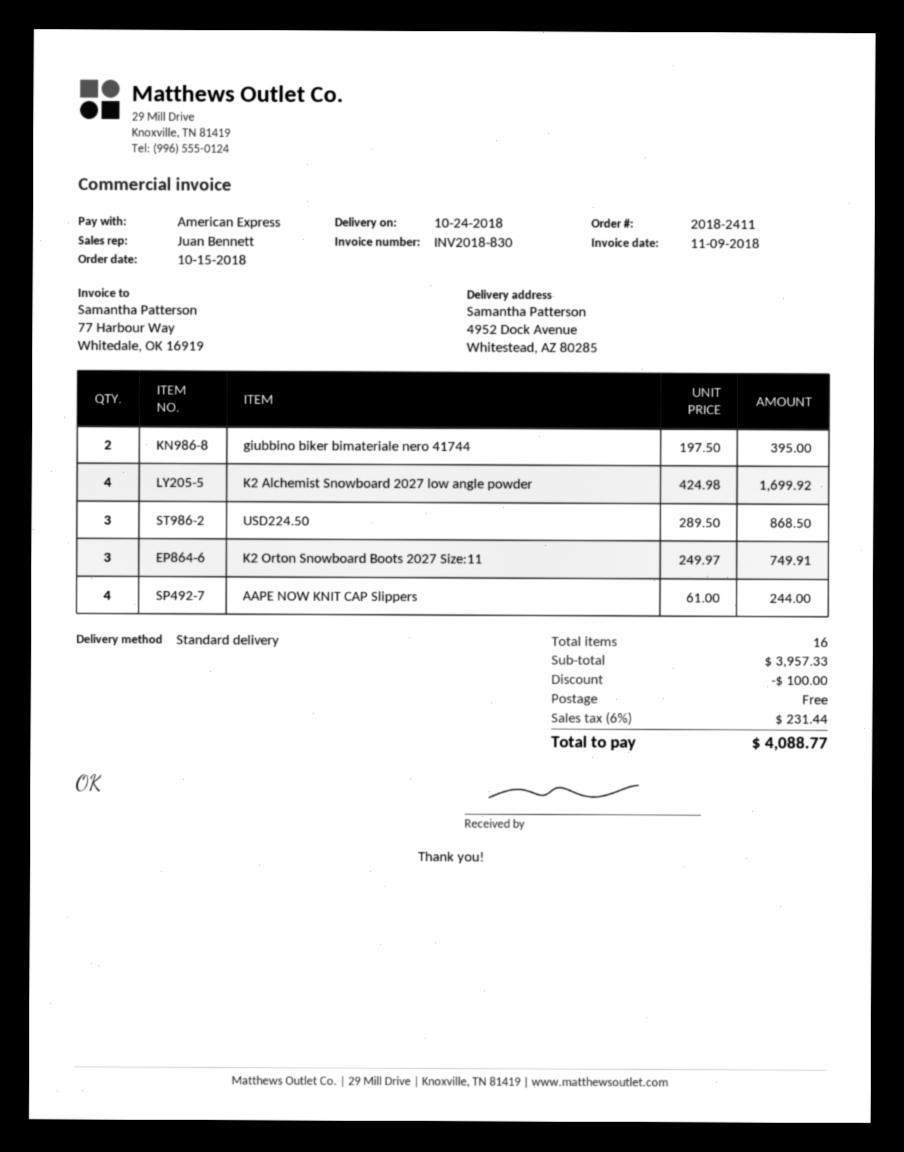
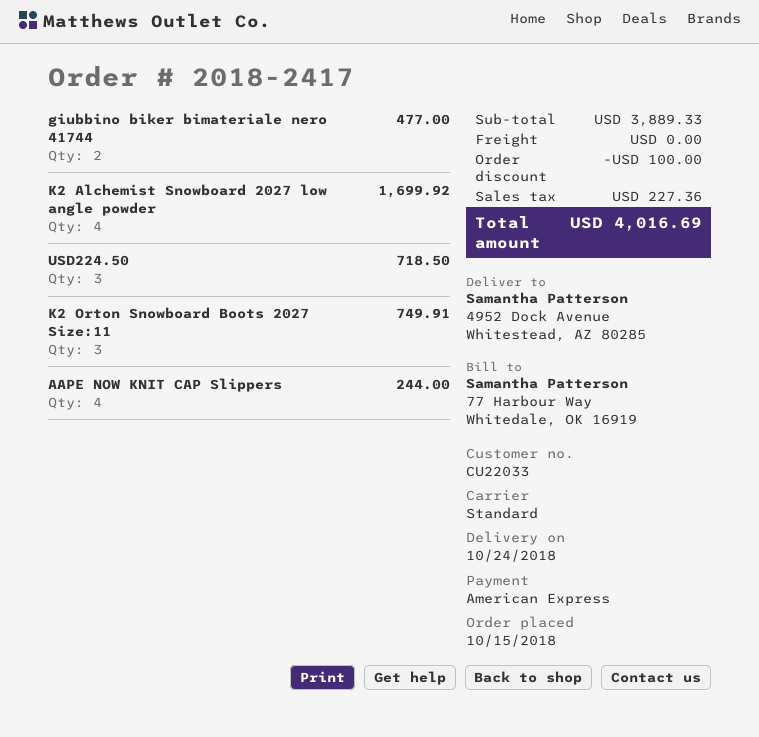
order number: 2018-2411 -> 2018-2417
giubbino biker bimateriale nero 41744: 2 for 395.00 -> 2 for 477.00
USD224.50: 3 for 868.50 -> 3 for 718.50
subtotal: 3957.33 -> 3889.33
tax: 231.44 -> 227.36
total: 4088.77 -> 4016.69

